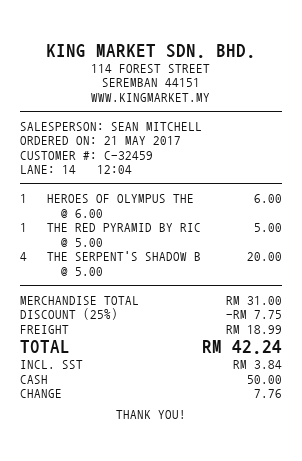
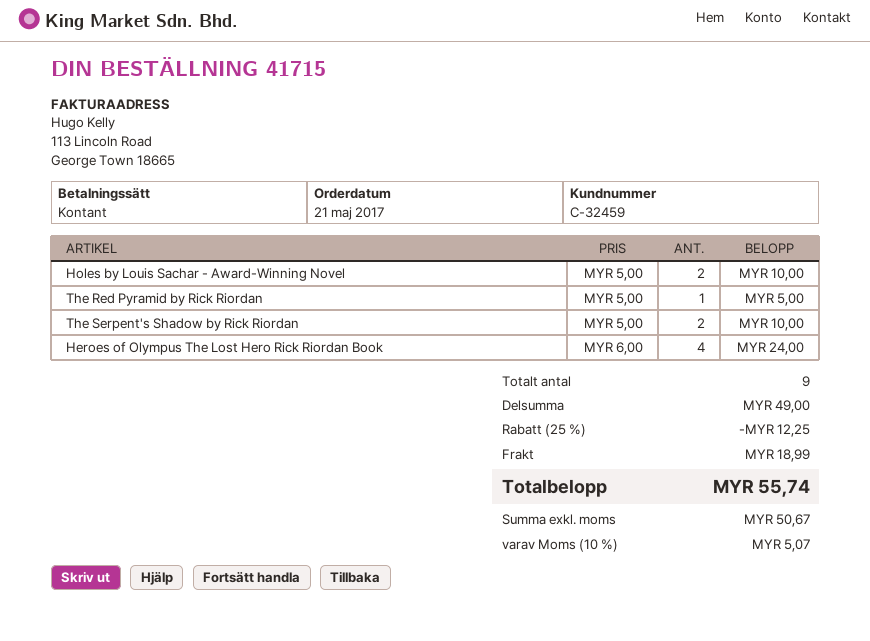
HEROES OF OLYMPUS THE: 1 x 6.00 = 6.00 -> 4 x 6.00 = 24.00
THE SERPENT'S SHADOW B: 4 x 5.00 = 20.00 -> 2 x 5.00 = 10.00
Holes by Louis Sachar - Award-Winning Novel: none -> 2 x 5.00 = 10.00
subtotal: 31.00 -> 49.00
discount: 25% = 7.75 -> 25% = 12.25
tax: 3.84 -> 5.07
total: 42.24 -> 55.74

